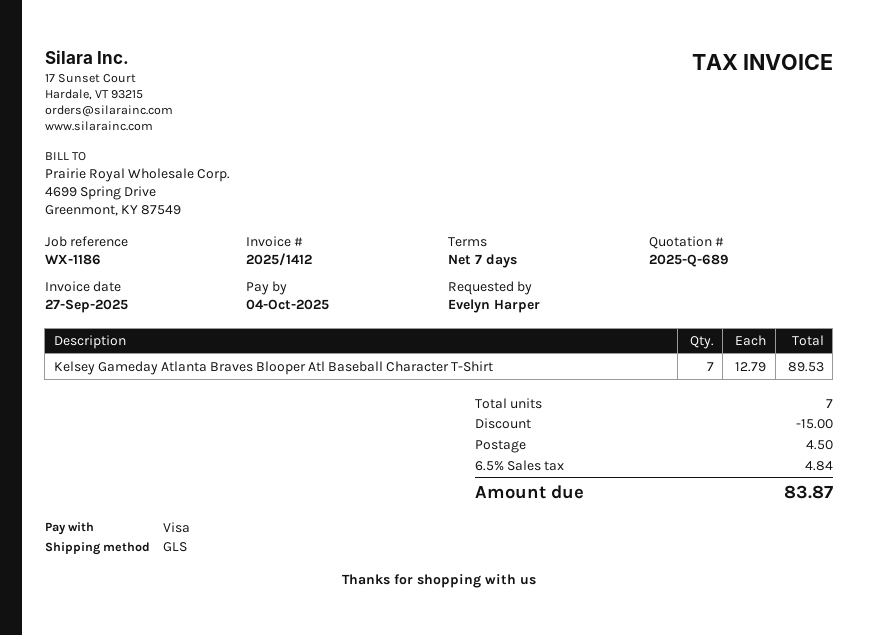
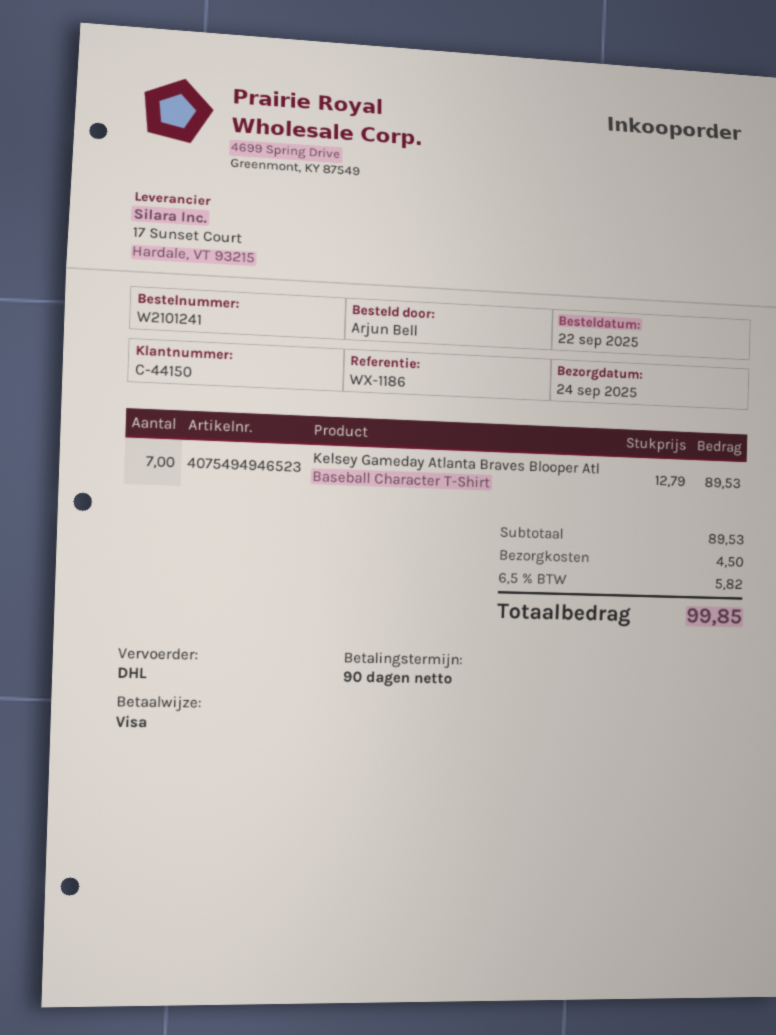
payment terms: 7 days -> 90 days
ordered by: Evelyn Harper -> Arjun Bell
shipping method: GLS -> DHL
discount: 15.00 -> none
tax: 6.5% = 4.84 -> 6.5% = 5.82
total: 83.87 -> 99.85

